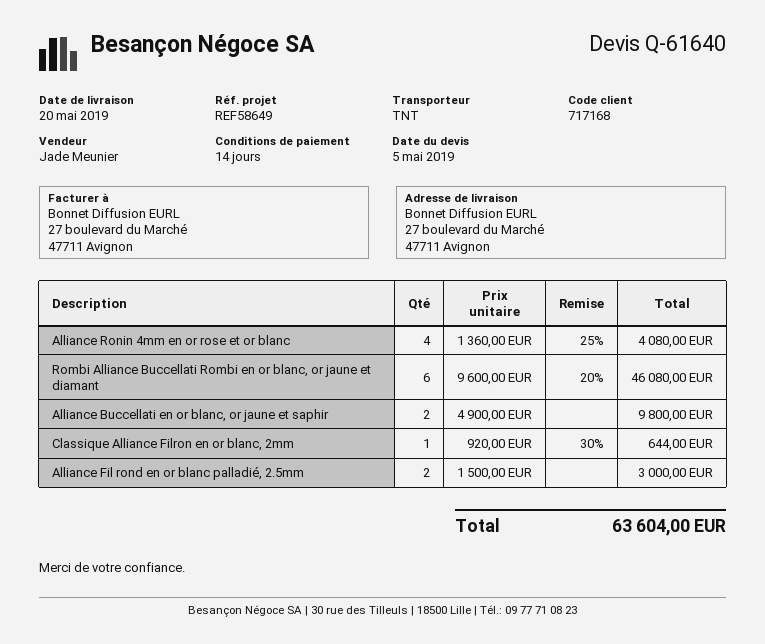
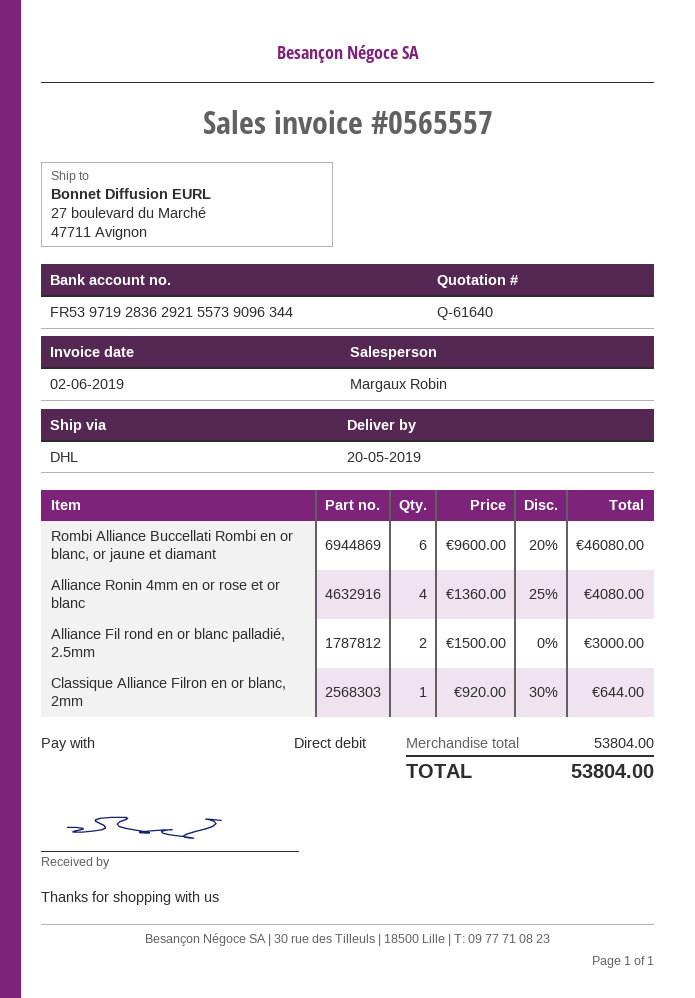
sales rep: Jade Meunier -> Margaux Robin
shipping method: TNT -> DHL
Alliance Buccellati en or blanc, or jaune et saphir: 2 x 4900.00 = 9800.00 -> none
total: 63604.00 -> 53804.00

